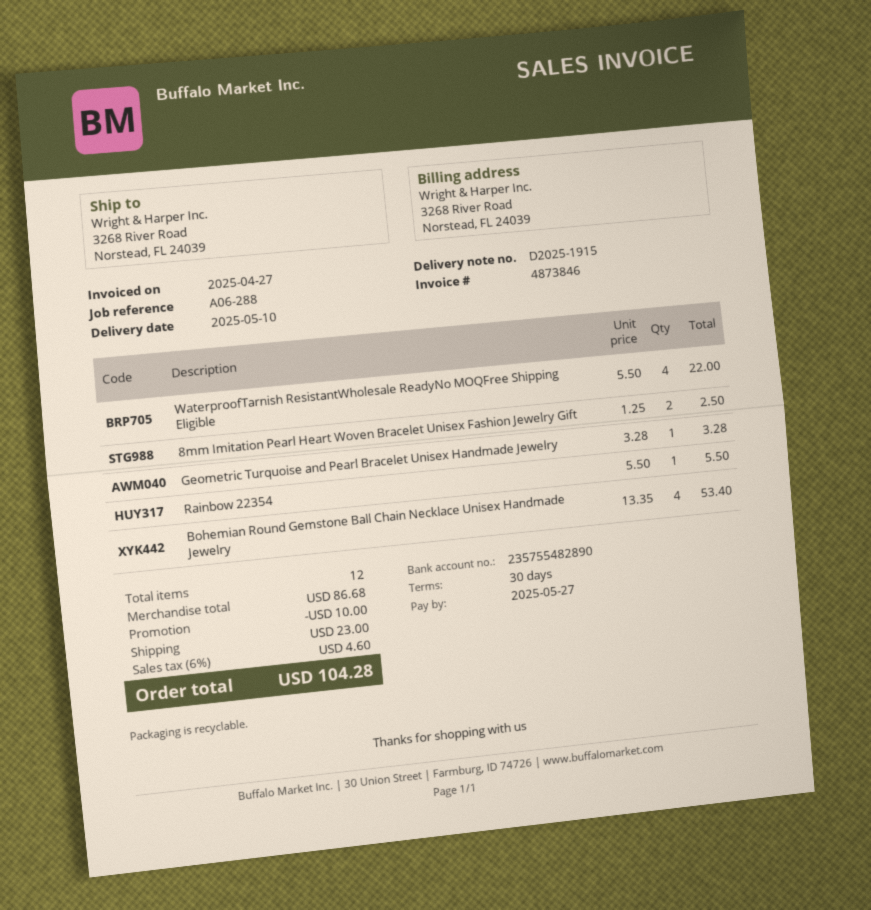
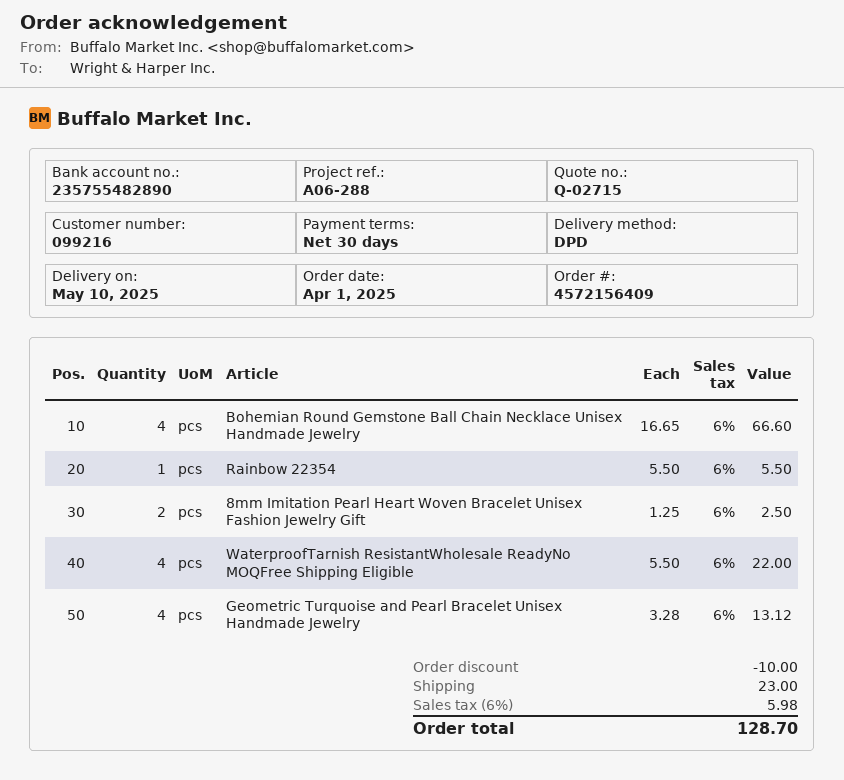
Geometric Turquoise and Pearl Bracelet Unisex Handmade Jewelry: 1 x 3.28 = 3.28 -> 4 x 3.28 = 13.12
Bohemian Round Gemstone Ball Chain Necklace Unisex Handmade Jewelry: 4 x 13.35 = 53.40 -> 4 x 16.65 = 66.60
tax: 6% = 4.60 -> 6% = 5.98
total: 104.28 -> 128.70

